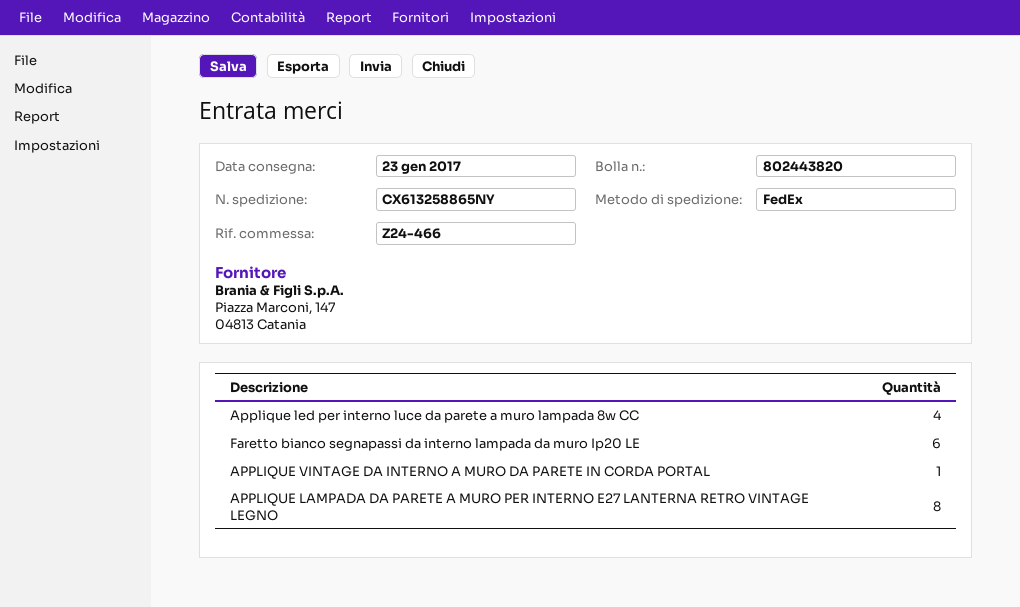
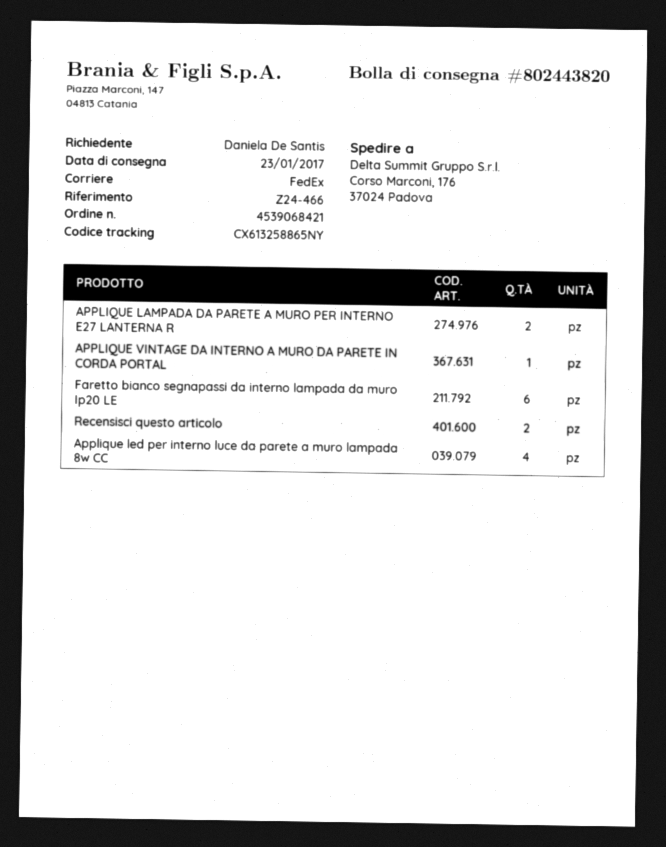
APPLIQUE LAMPADA DA PARETE A MURO PER INTERNO E27 LANTERNA RETRO VINTAGE LEGNO: 8 -> none
APPLIQUE LAMPADA DA PARETE A MURO PER INTERNO E27 LANTERNA R: none -> 2
Recensisci questo articolo: none -> 2

